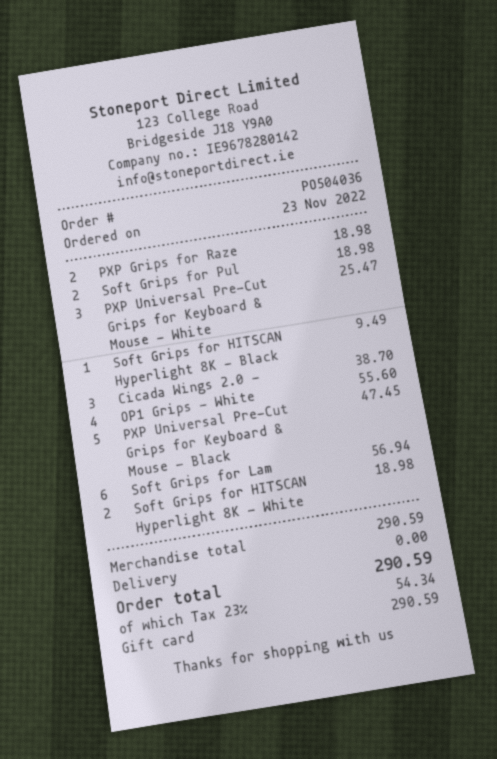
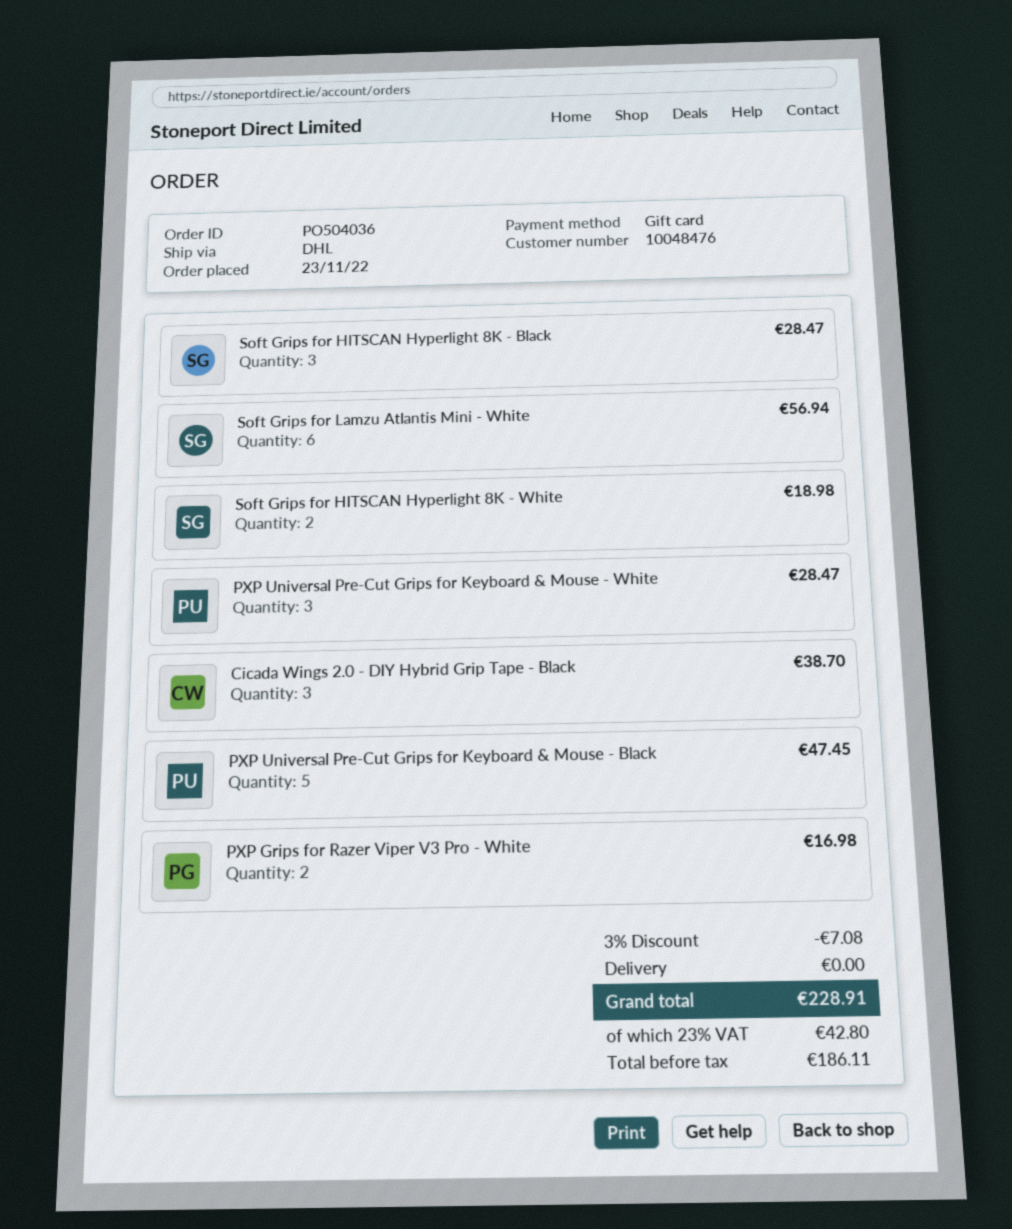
PXP Grips for Raze: 2 for 18.98 -> 2 for 16.98
Soft Grips for Pul: 2 for 18.98 -> none
PXP Universal Pre-Cut Grips for Keyboard & Mouse - White: 3 for 25.47 -> 3 for 28.47
Soft Grips for HITSCAN Hyperlight 8K - Black: 1 for 9.49 -> 3 for 28.47
OP1 Grips - White: 4 for 55.60 -> none
discount: none -> 3% = 7.08
tax: 23% = 54.34 -> 23% = 42.80
total: 290.59 -> 228.91

